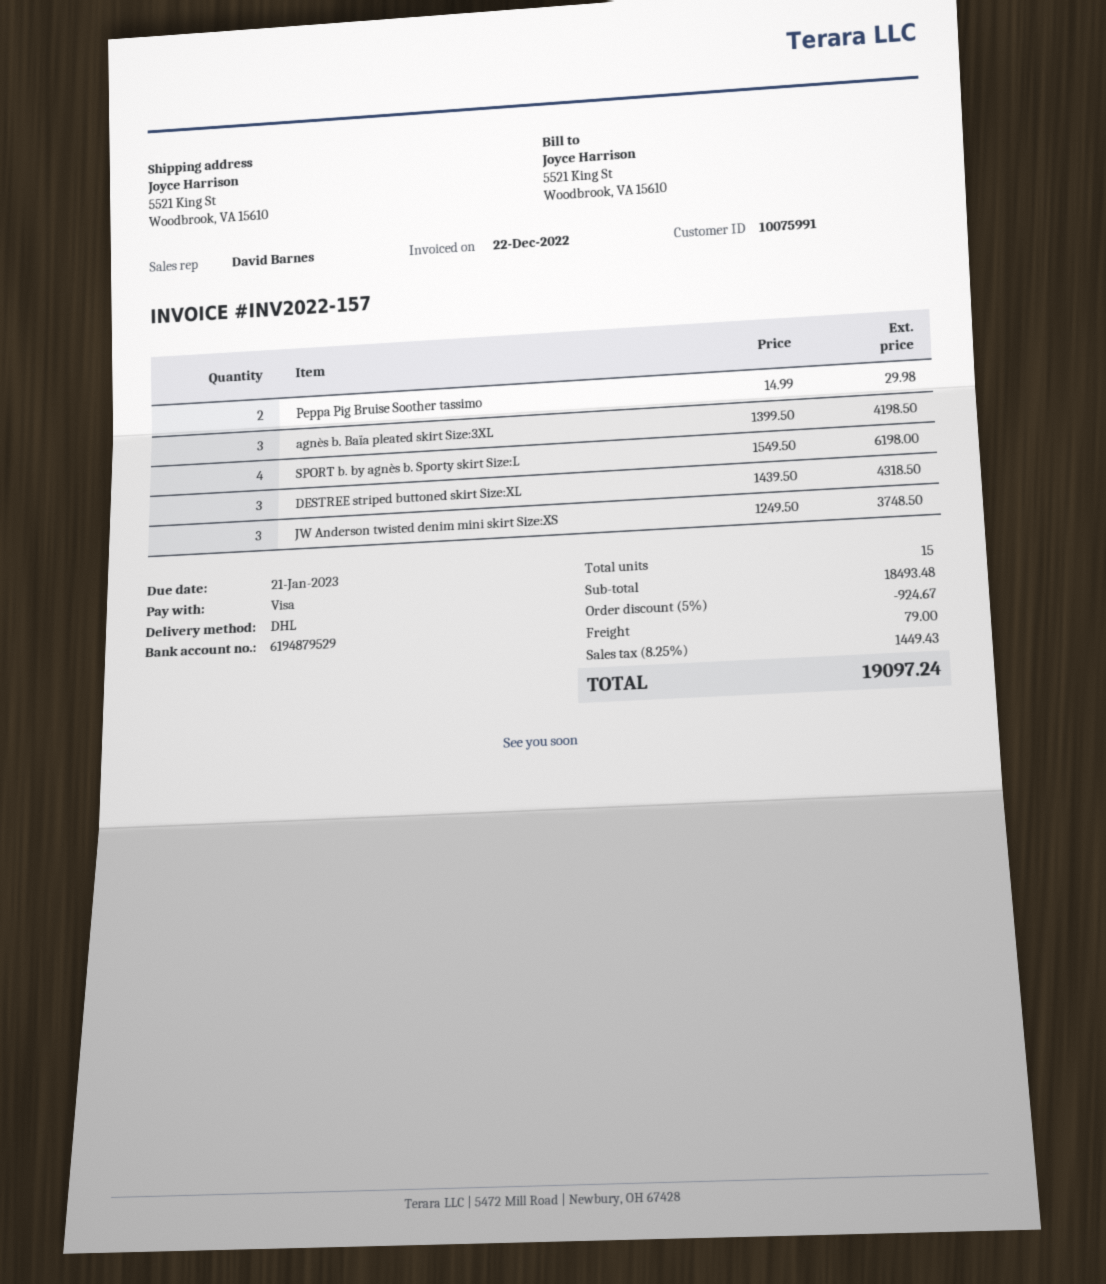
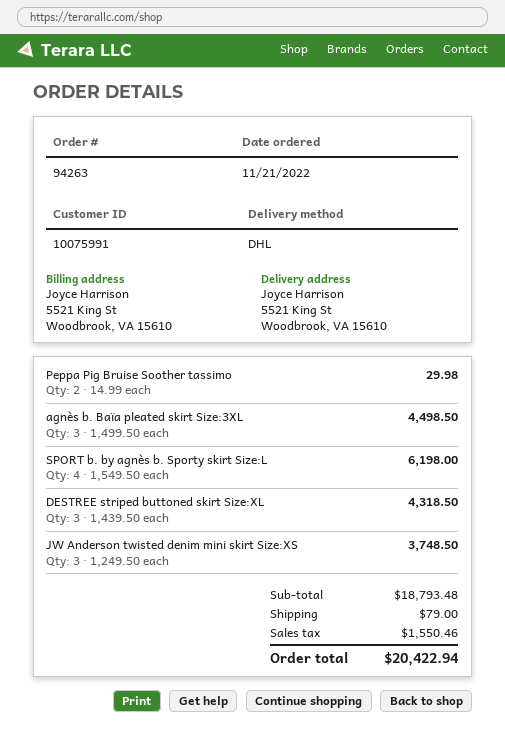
agnès b. Baïa pleated skirt Size:3XL: 3 x 1399.50 = 4198.50 -> 3 x 1499.50 = 4498.50
subtotal: 18493.48 -> 18793.48
discount: 5% = 924.67 -> none
tax: 1449.43 -> 1550.46
total: 19097.24 -> 20422.94

